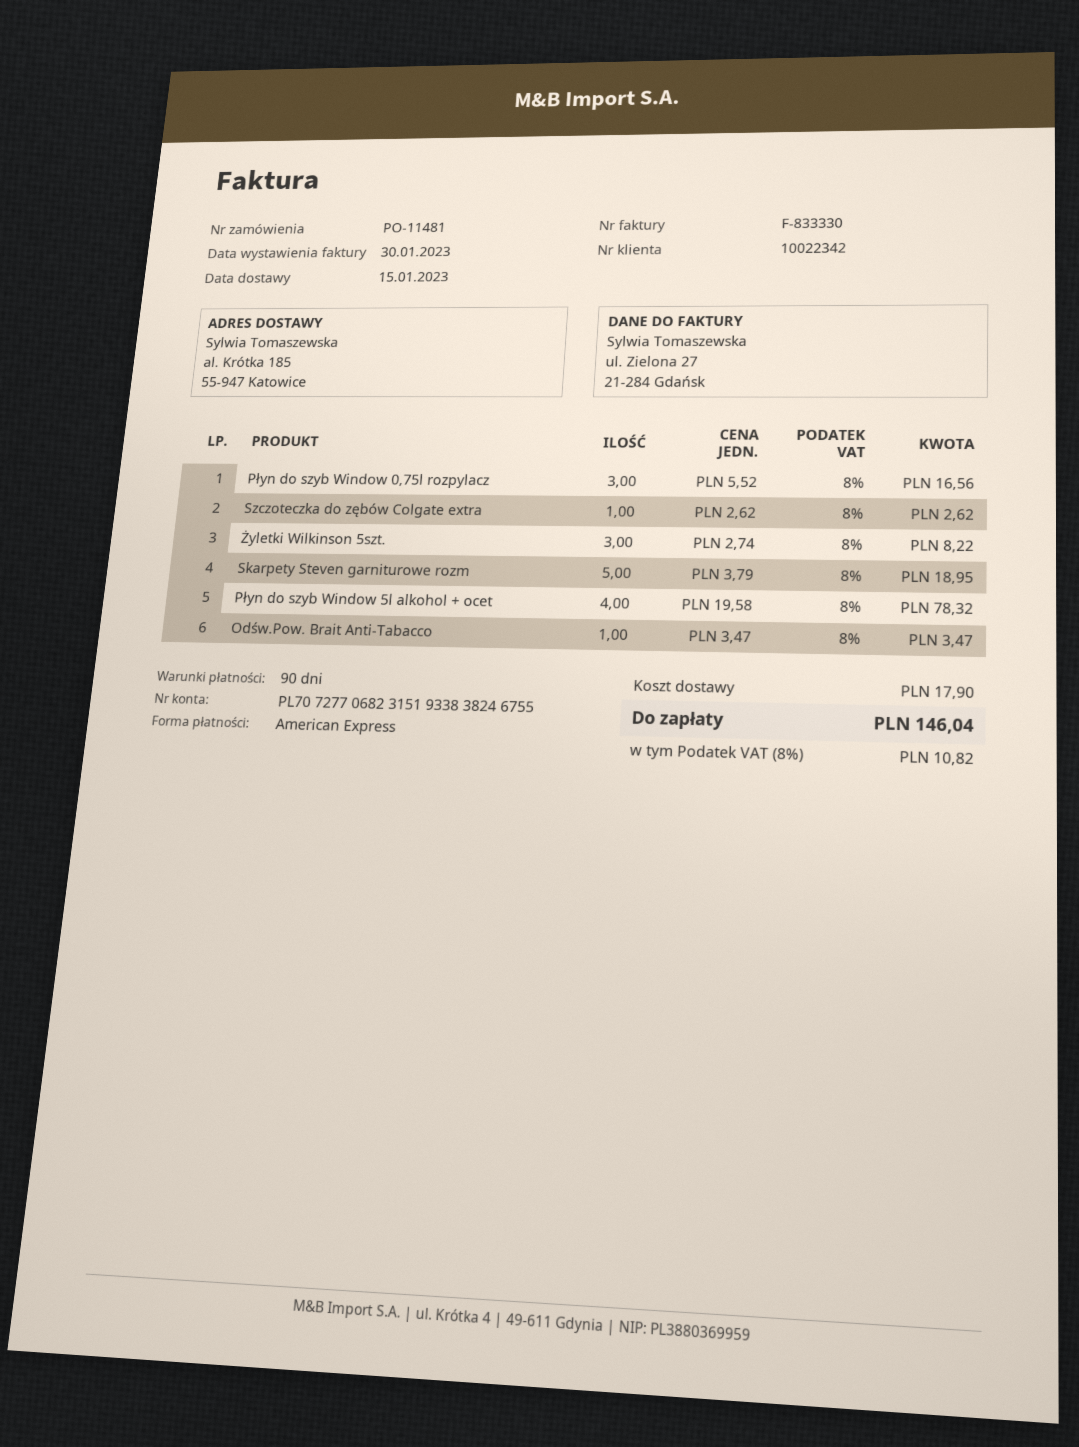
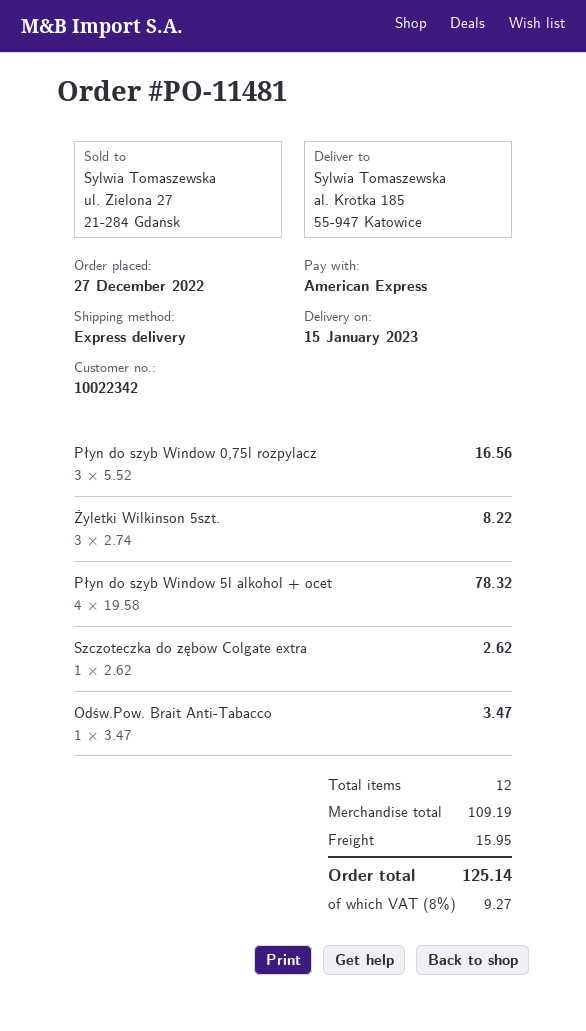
Skarpety Steven garniturowe rozm: 5 x 3.79 = 18.95 -> none
shipping: 17.90 -> 15.95
tax: 8% = 10.82 -> 8% = 9.27
total: 146.04 -> 125.14

